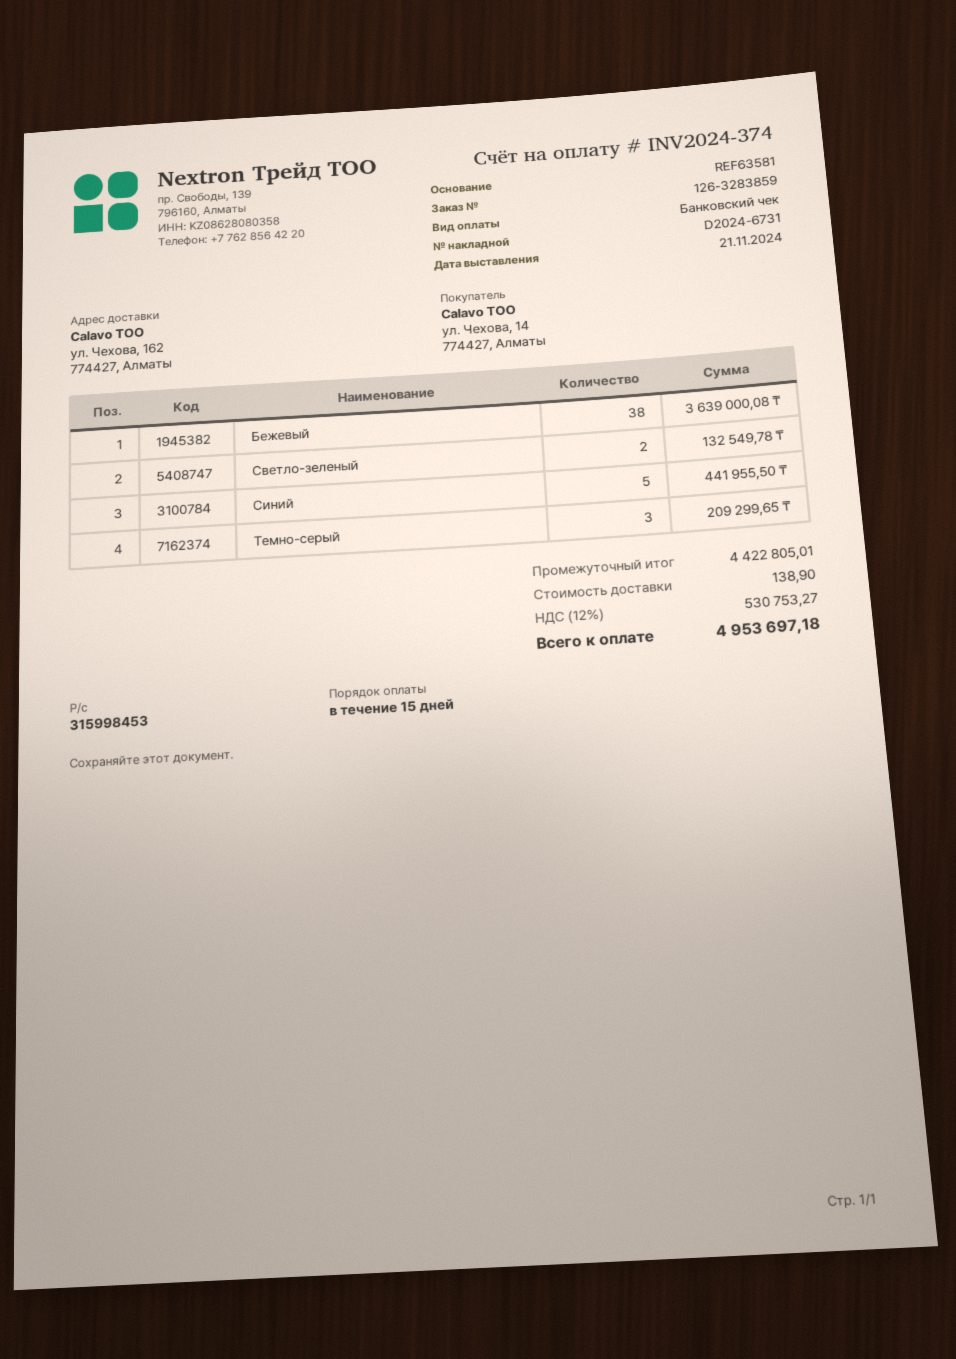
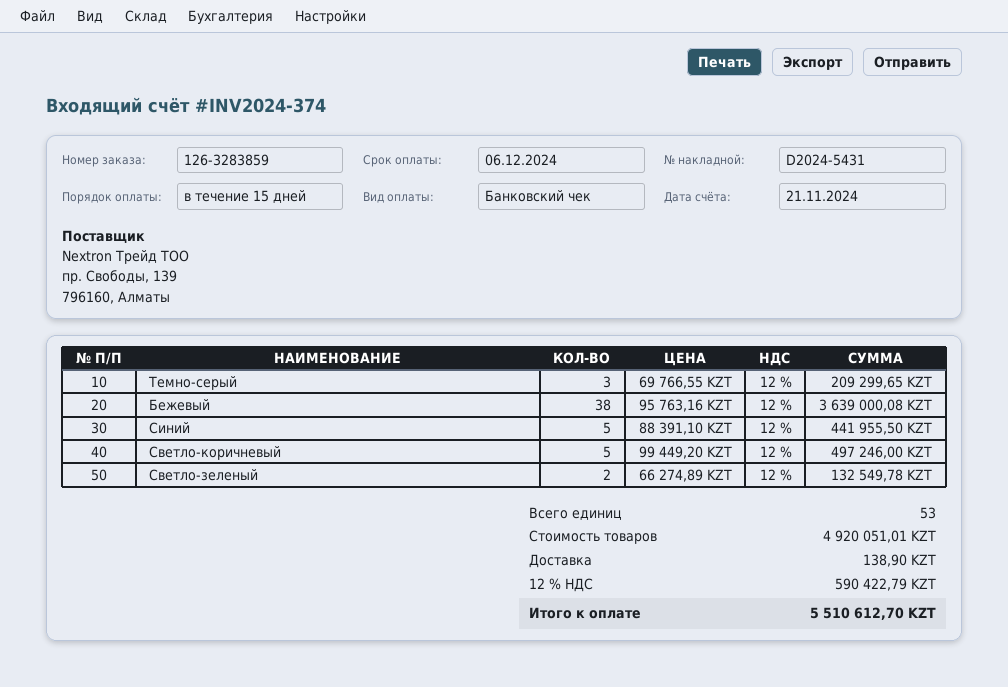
delivery note number: D2024-6731 -> D2024-5431
Светло-коричневый: none -> 5 for 497246.00
subtotal: 4422805.01 -> 4920051.01
tax: 12% = 530753.27 -> 12% = 590422.79
total: 4953697.18 -> 5510612.70

